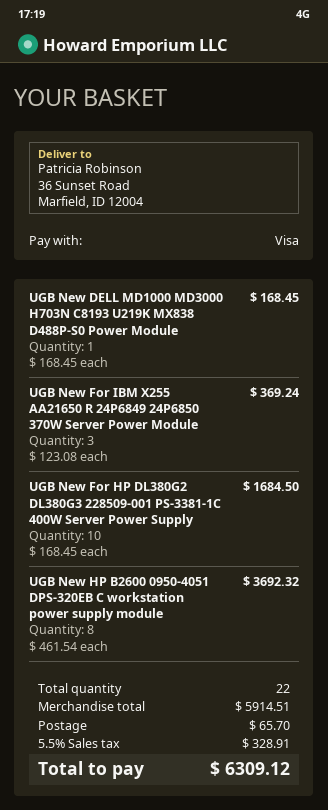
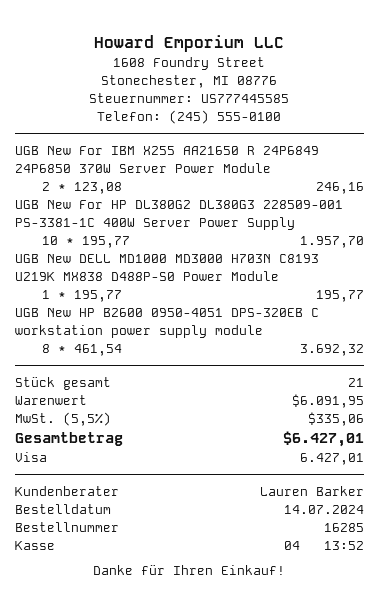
UGB New DELL MD1000 MD3000 H703N C8193 U219K MX838 D488P-S0 Power Module: 1 x 168.45 = 168.45 -> 1 x 195.77 = 195.77
UGB New For IBM X255 AA21650 R 24P6849 24P6850 370W Server Power Module: 3 x 123.08 = 369.24 -> 2 x 123.08 = 246.16
UGB New For HP DL380G2 DL380G3 228509-001 PS-3381-1C 400W Server Power Supply: 10 x 168.45 = 1684.50 -> 10 x 195.77 = 1957.70
total quantity: 22 -> 21
subtotal: 5914.51 -> 6091.95
shipping: 65.70 -> none
tax: 5.5% = 328.91 -> 5.5% = 335.06
total: 6309.12 -> 6427.01

